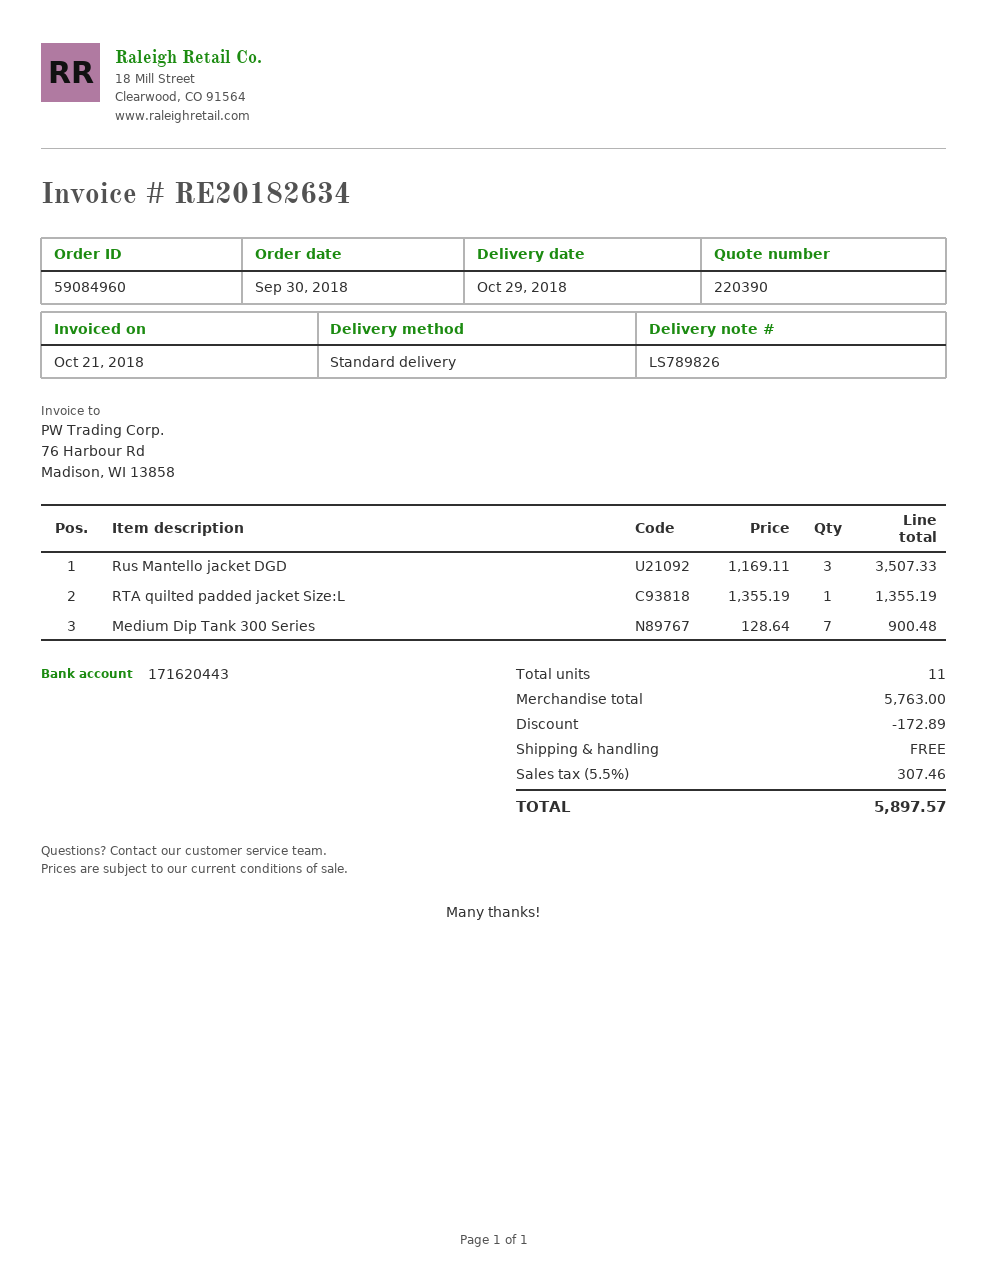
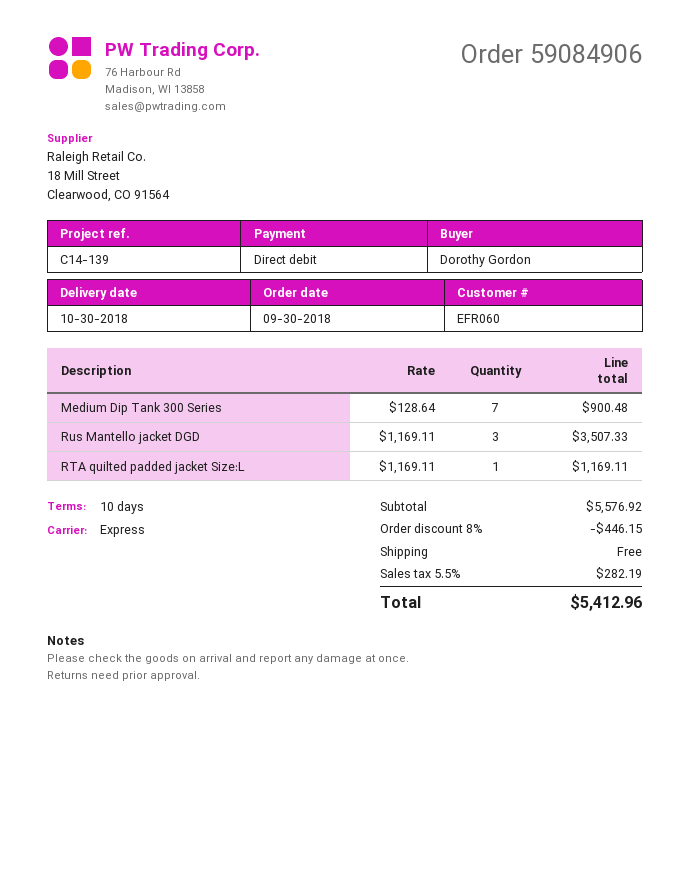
order number: 59084960 -> 59084906
delivery date: 2018-10-29 -> 2018-10-30
shipping method: standard -> express
RTA quilted padded jacket Size:L: 1 x 1355.19 = 1355.19 -> 1 x 1169.11 = 1169.11
subtotal: 5763.00 -> 5576.92
discount: 172.89 -> 446.15
tax: 5.5% = 307.46 -> 5.5% = 282.19
total: 5897.57 -> 5412.96

